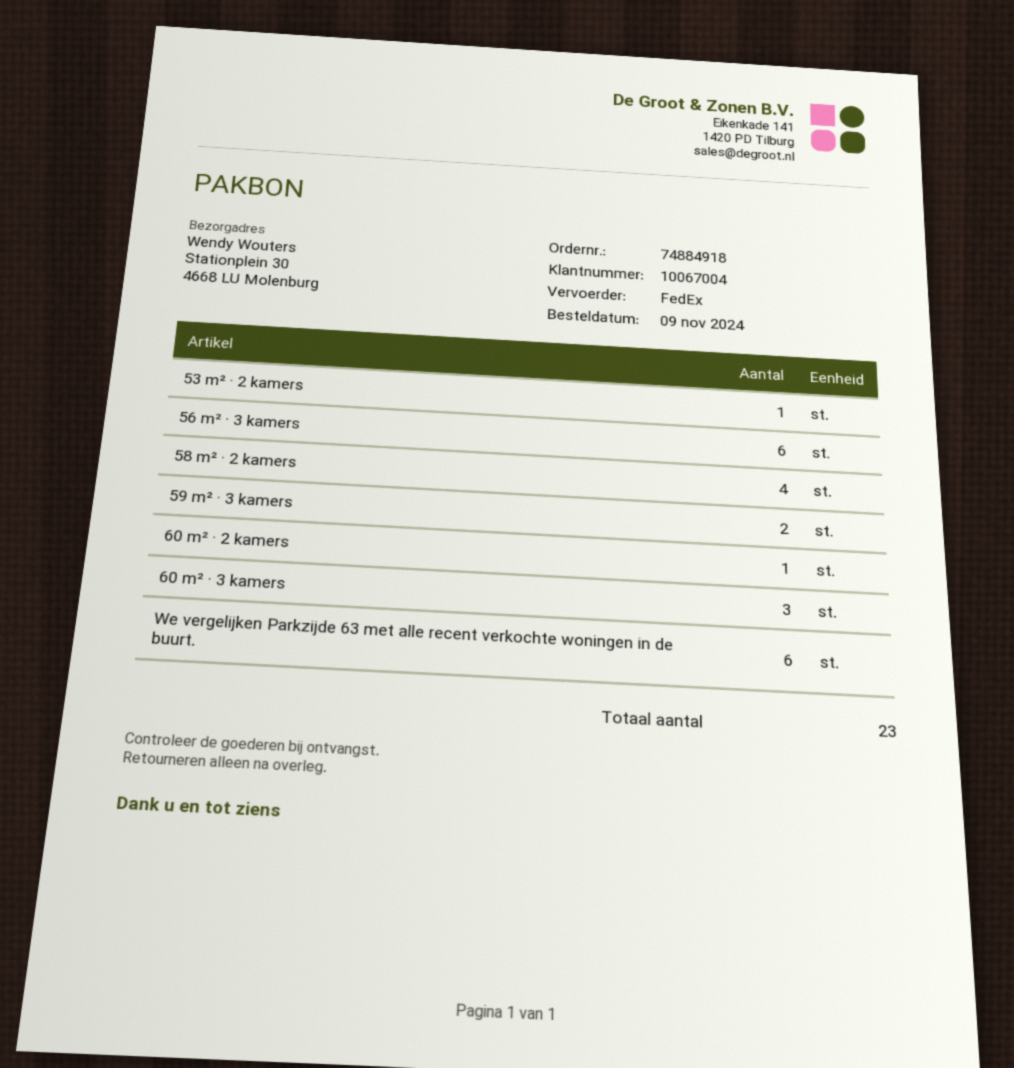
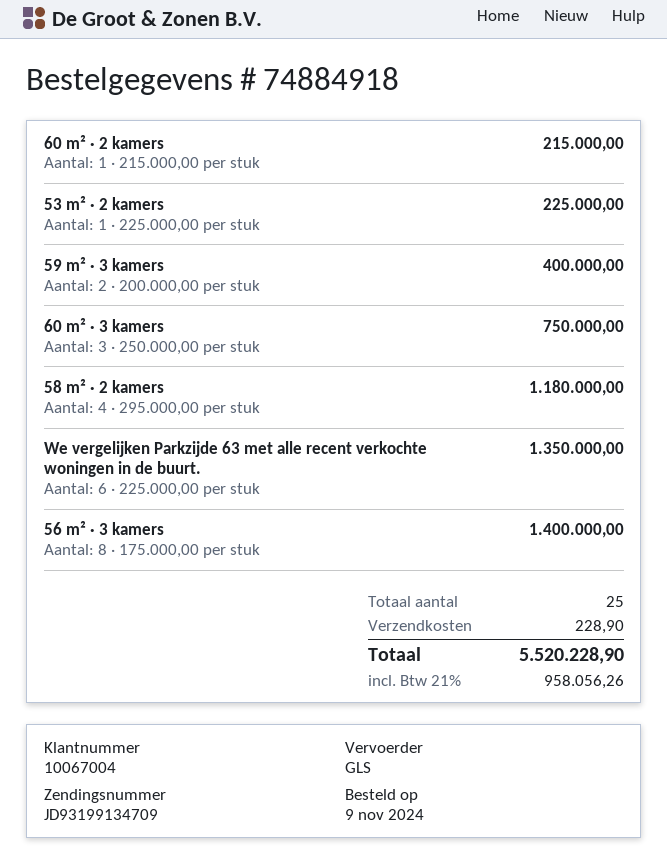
shipping method: FedEx -> GLS
56 m² · 3 kamers: 6 -> 8
total quantity: 23 -> 25

